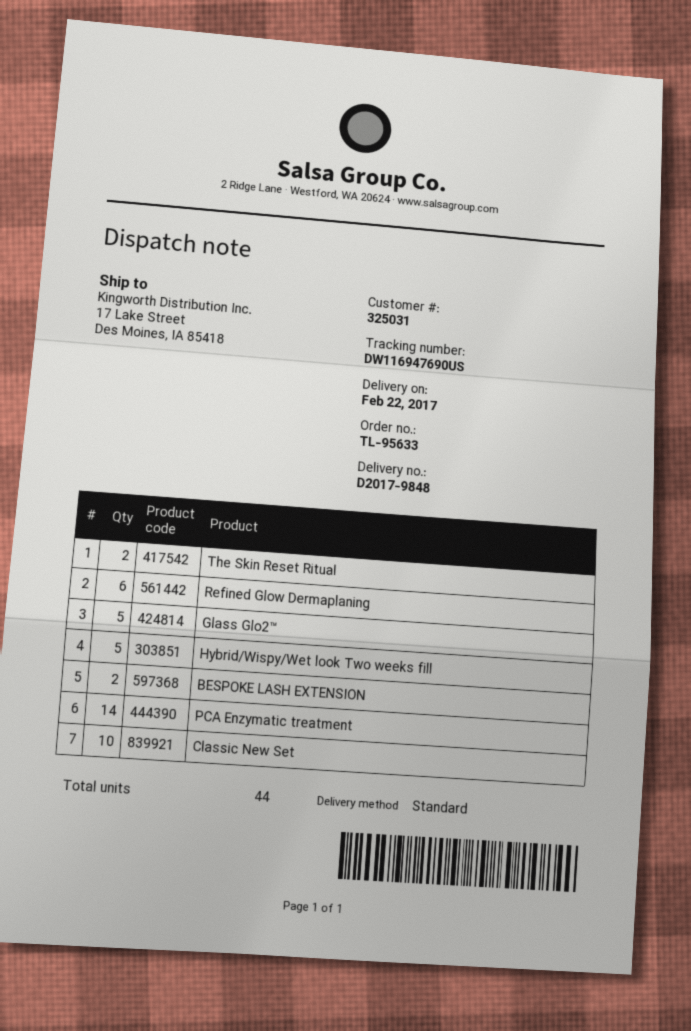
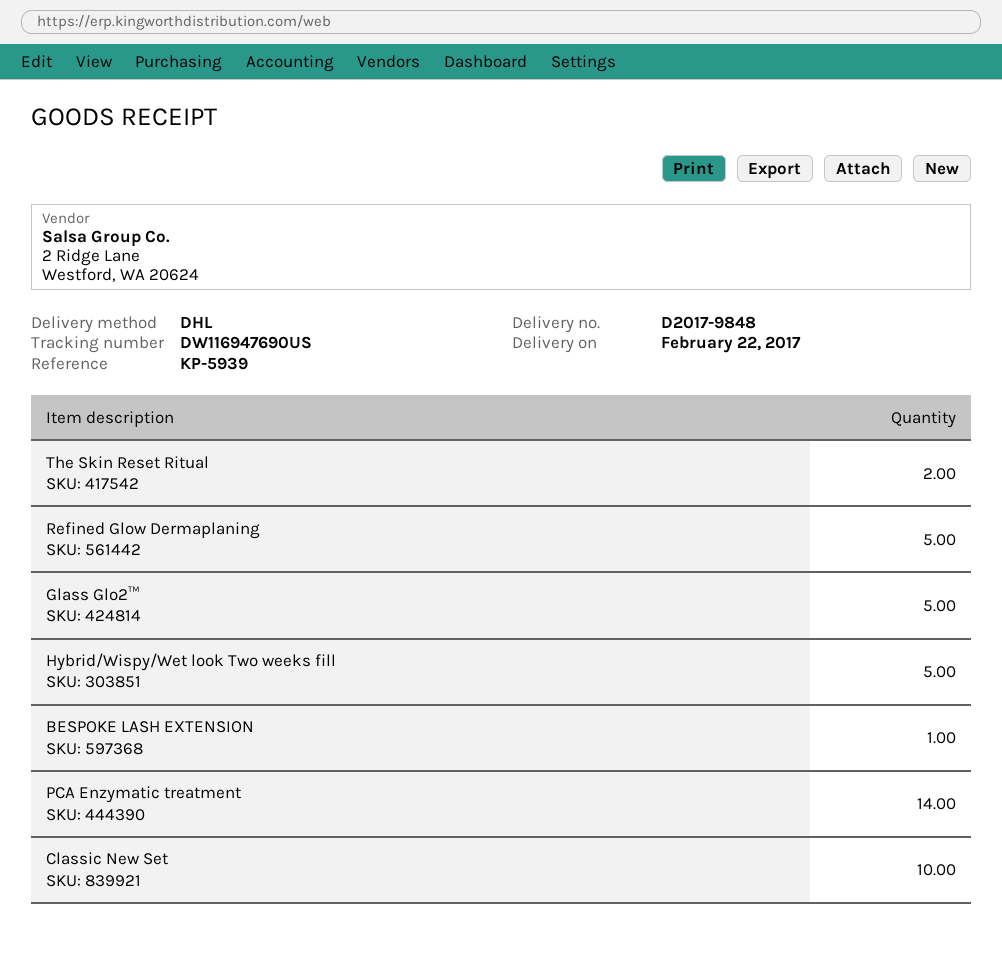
shipping method: standard -> DHL
Refined Glow Dermaplaning: 6 -> 5
BESPOKE LASH EXTENSION: 2 -> 1

